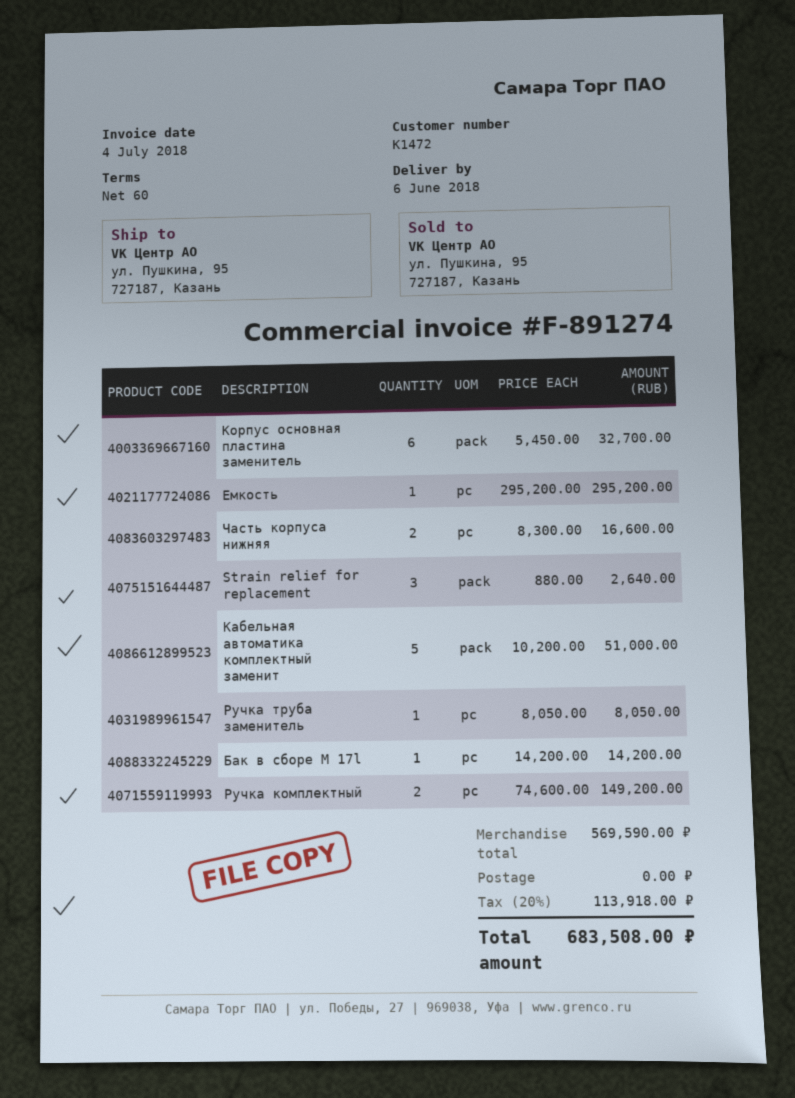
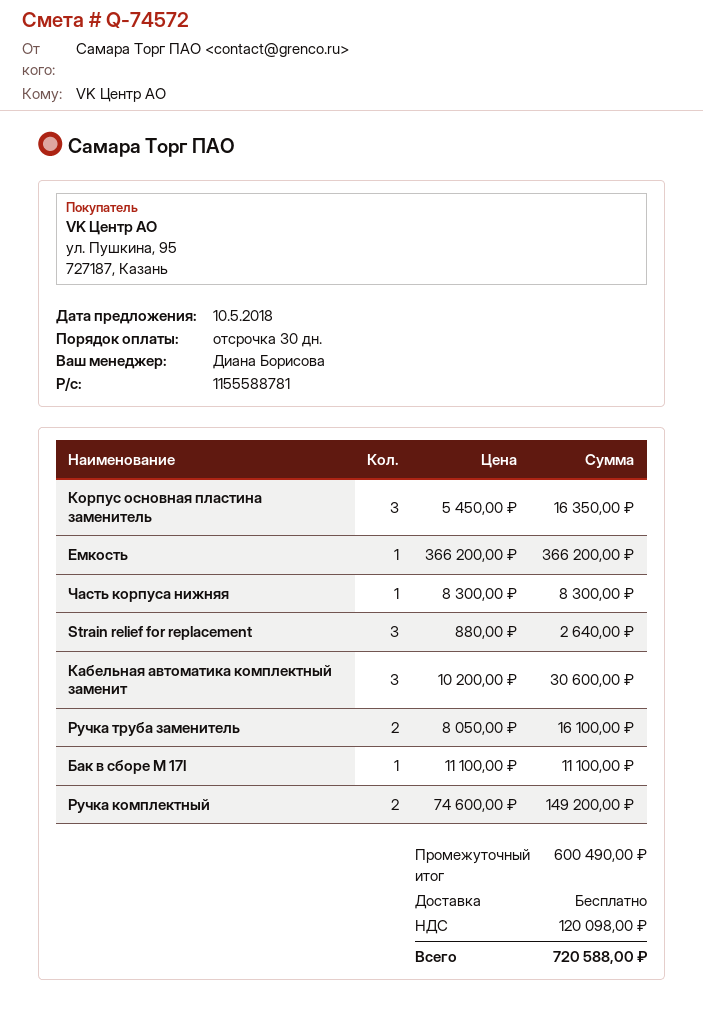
payment terms: 60 days -> 30 days
Корпус основная пластина заменитель: 6 x 5450.00 = 32700.00 -> 3 x 5450.00 = 16350.00
Емкость: 1 x 295200.00 = 295200.00 -> 1 x 366200.00 = 366200.00
Часть корпуса нижняя: 2 x 8300.00 = 16600.00 -> 1 x 8300.00 = 8300.00
Кабельная автоматика комплектный заменит: 5 x 10200.00 = 51000.00 -> 3 x 10200.00 = 30600.00
Pучка труба заменитель: 1 x 8050.00 = 8050.00 -> 2 x 8050.00 = 16100.00
Бак в сборе M 17l: 1 x 14200.00 = 14200.00 -> 1 x 11100.00 = 11100.00
subtotal: 569590.00 -> 600490.00
tax: 113918.00 -> 120098.00
total: 683508.00 -> 720588.00

